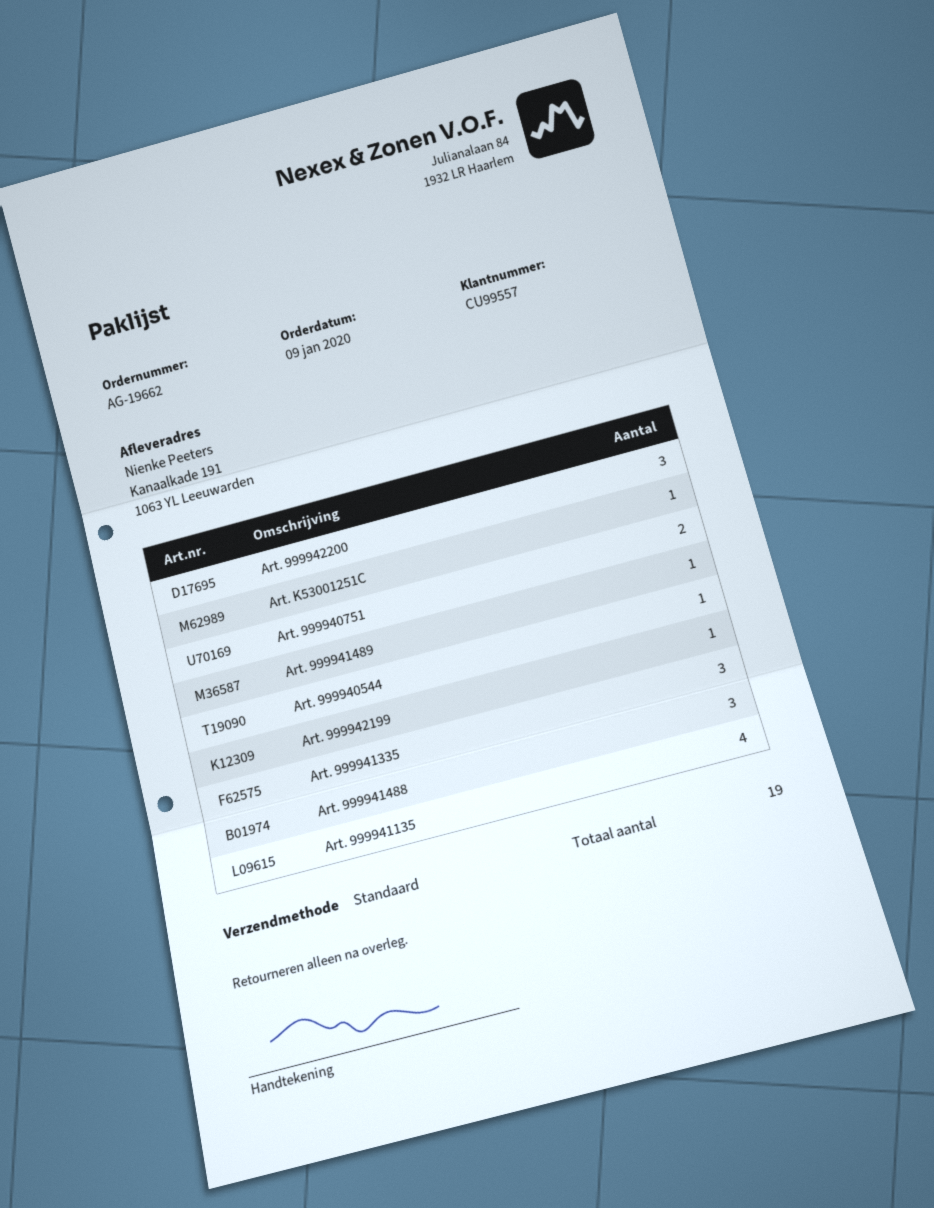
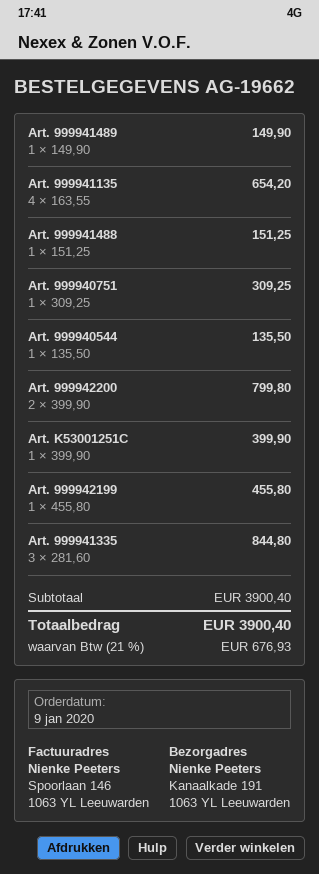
Art. 999942200: 3 -> 2
Art. 999940751: 2 -> 1
Art. 999941488: 3 -> 1

